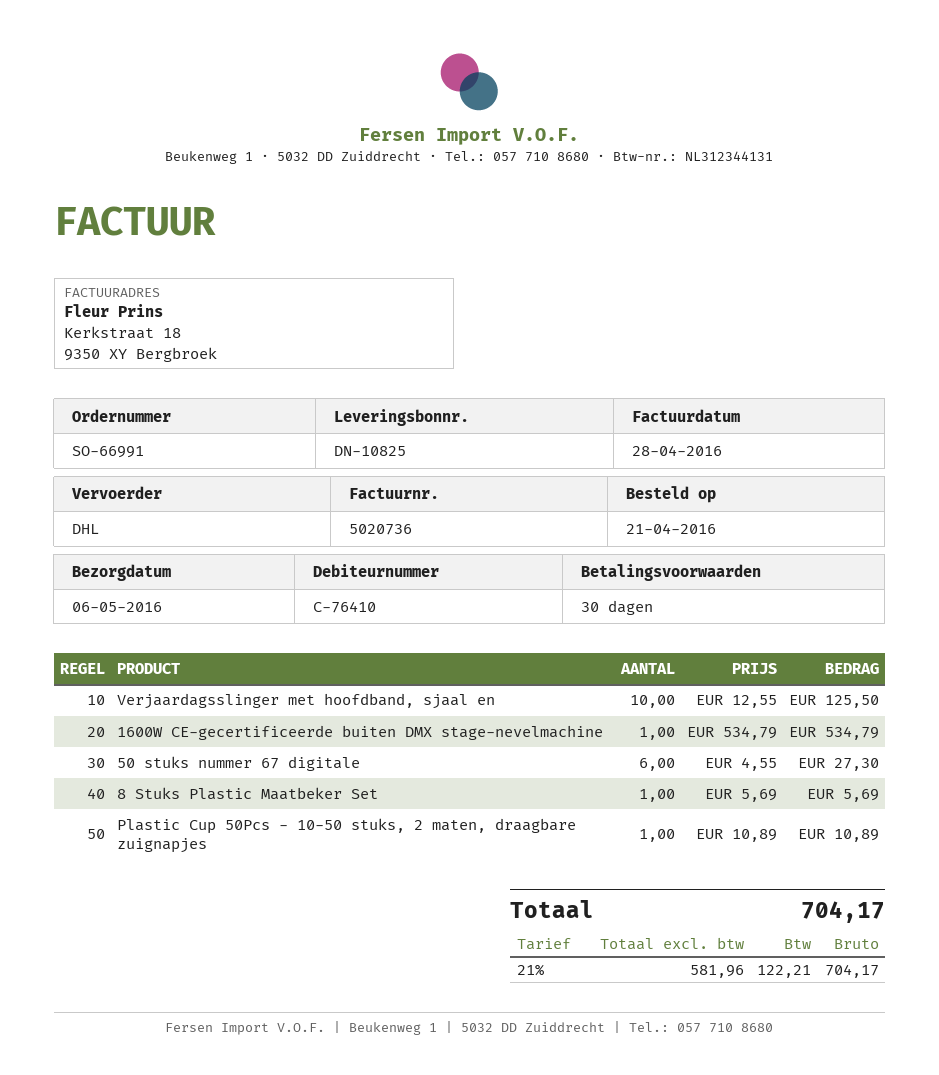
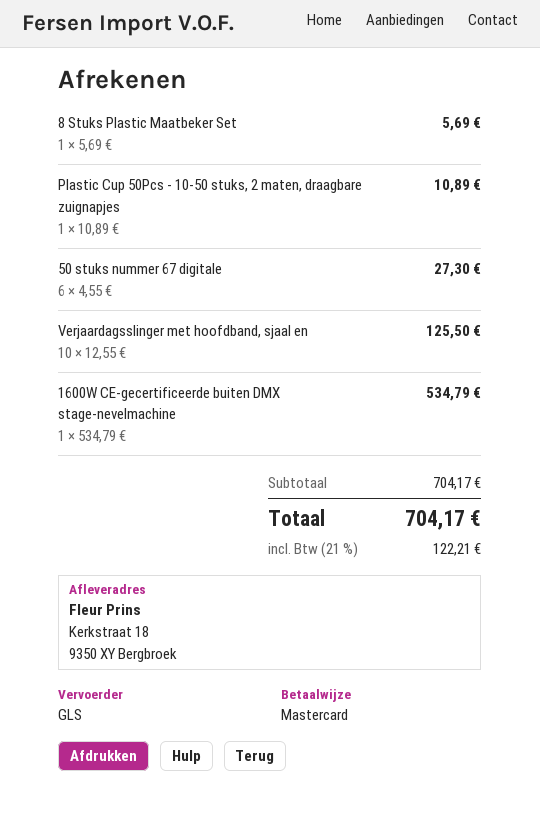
shipping method: DHL -> GLS

